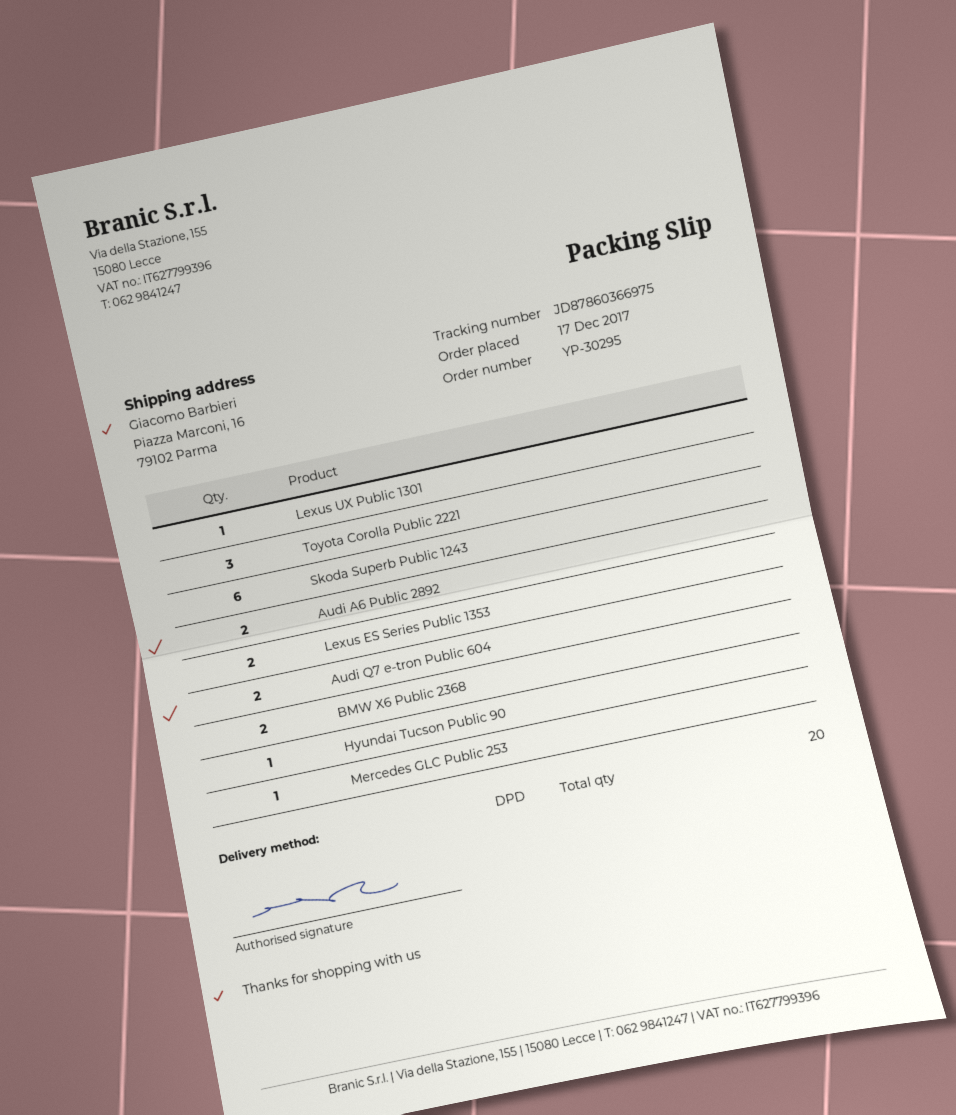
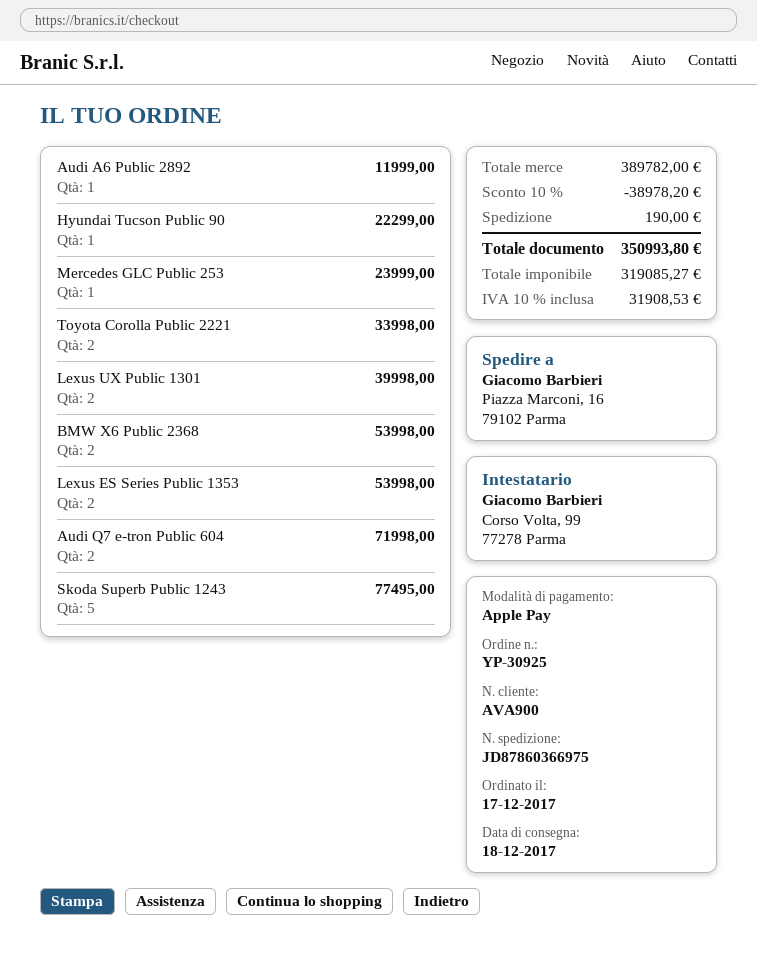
order number: YP-30295 -> YP-30925
Lexus UX Public 1301: 1 -> 2
Toyota Corolla Public 2221: 3 -> 2
Skoda Superb Public 1243: 6 -> 5
Audi A6 Public 2892: 2 -> 1

